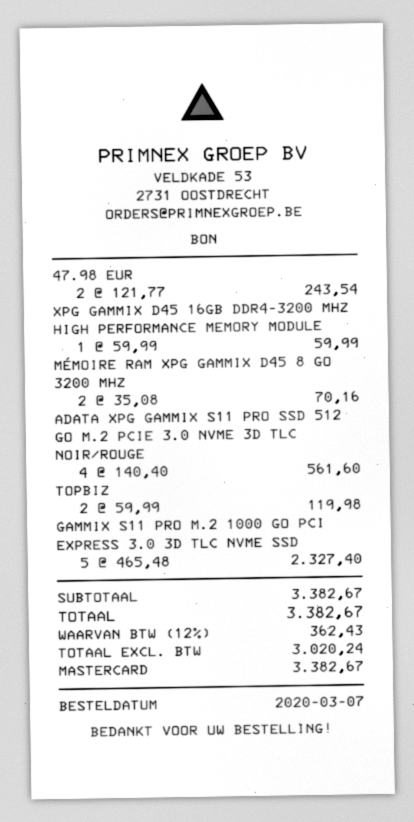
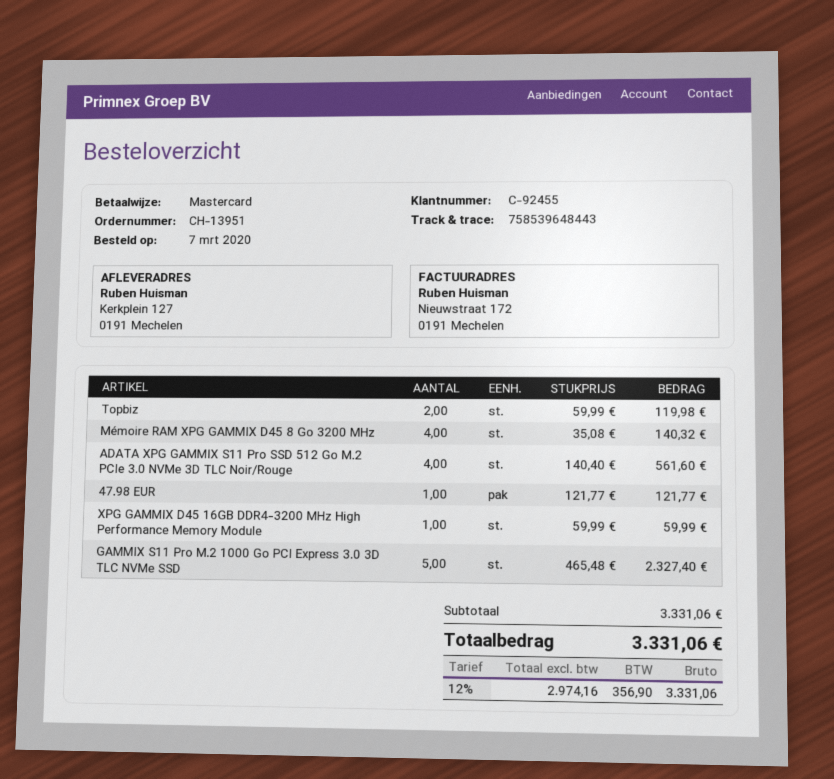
47.98 EUR: 2 x 121.77 = 243.54 -> 1 x 121.77 = 121.77
MÉMOIRE RAM XPG GAMMIX D45 8 GO 3200 MHZ: 2 x 35.08 = 70.16 -> 4 x 35.08 = 140.32
subtotal: 3382.67 -> 3331.06
net: 3020.24 -> 2974.16
tax: 12% = 362.43 -> 12% = 356.90
total: 3382.67 -> 3331.06

